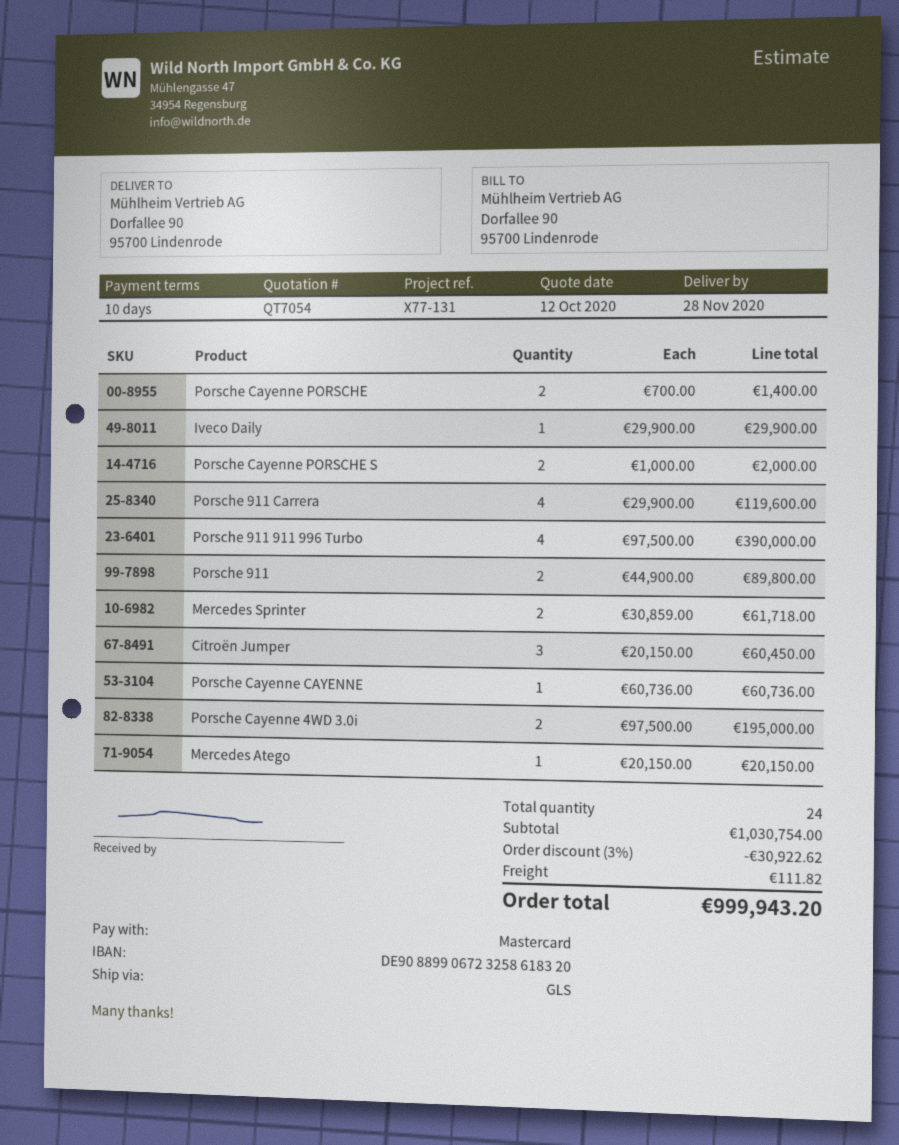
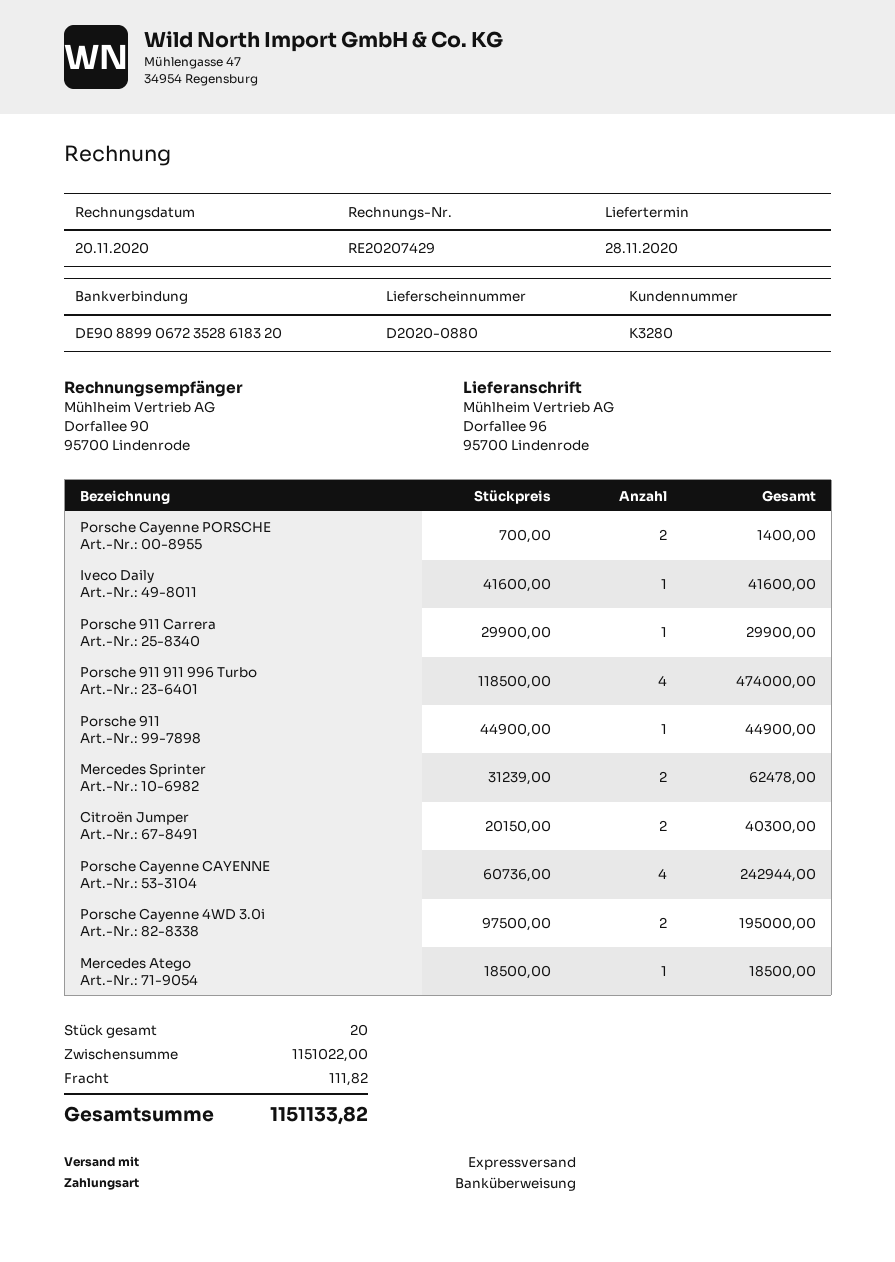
payment method: Mastercard -> bank transfer
bank account: DE90889906723258618320 -> DE90889906723528618320
shipping method: GLS -> express
ship to: Dorfallee 90, 95700 Lindenrode -> Dorfallee 96, 95700 Lindenrode
Iveco Daily: 1 x 29900.00 = 29900.00 -> 1 x 41600.00 = 41600.00
Porsche Cayenne PORSCHE S: 2 x 1000.00 = 2000.00 -> none
Porsche 911 Carrera: 4 x 29900.00 = 119600.00 -> 1 x 29900.00 = 29900.00
Porsche 911 911 996 Turbo: 4 x 97500.00 = 390000.00 -> 4 x 118500.00 = 474000.00
Porsche 911: 2 x 44900.00 = 89800.00 -> 1 x 44900.00 = 44900.00
Mercedes Sprinter: 2 x 30859.00 = 61718.00 -> 2 x 31239.00 = 62478.00
Citroën Jumper: 3 x 20150.00 = 60450.00 -> 2 x 20150.00 = 40300.00
Porsche Cayenne CAYENNE: 1 x 60736.00 = 60736.00 -> 4 x 60736.00 = 242944.00
Mercedes Atego: 1 x 20150.00 = 20150.00 -> 1 x 18500.00 = 18500.00
total quantity: 24 -> 20
subtotal: 1030754.00 -> 1151022.00
discount: 3% = 30922.62 -> none
total: 999943.20 -> 1151133.82

